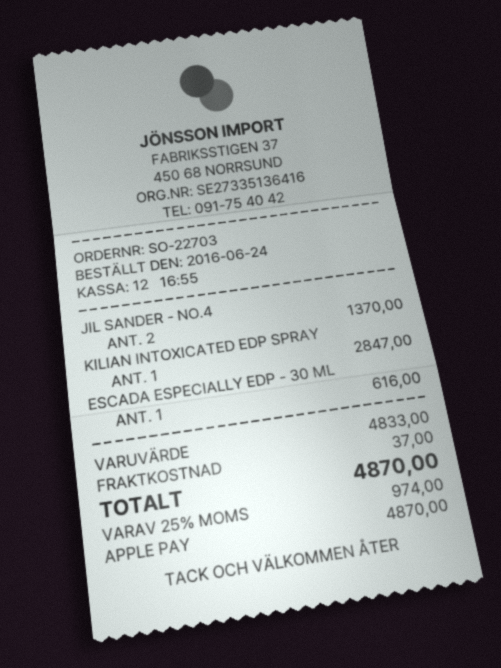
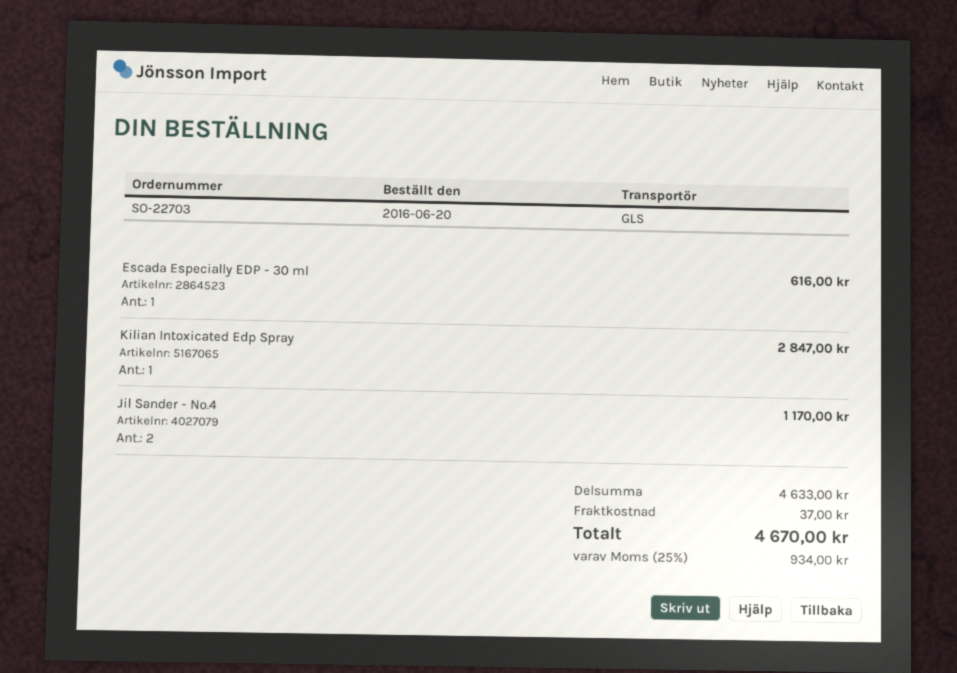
order date: 2016-06-24 -> 2016-06-20
JIL SANDER - NO.4: 2 for 1370.00 -> 2 for 1170.00
subtotal: 4833.00 -> 4633.00
tax: 25% = 974.00 -> 25% = 934.00
total: 4870.00 -> 4670.00

